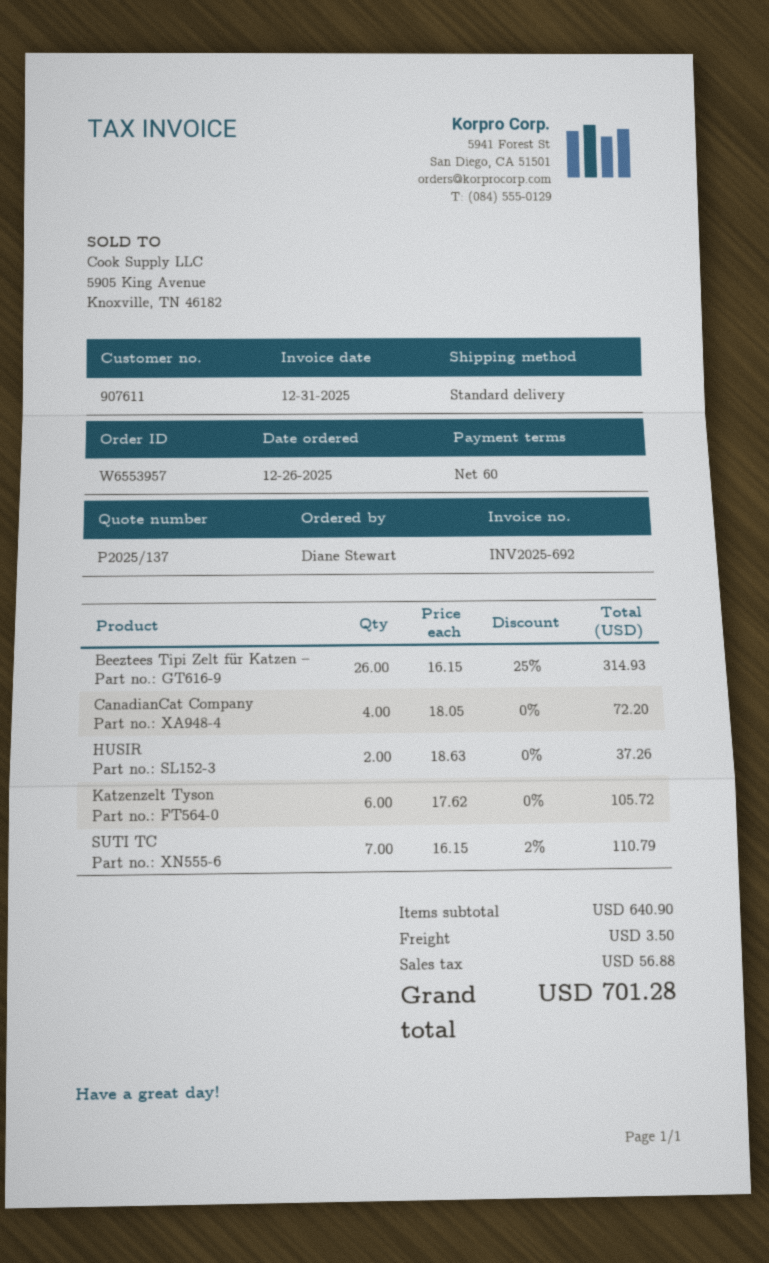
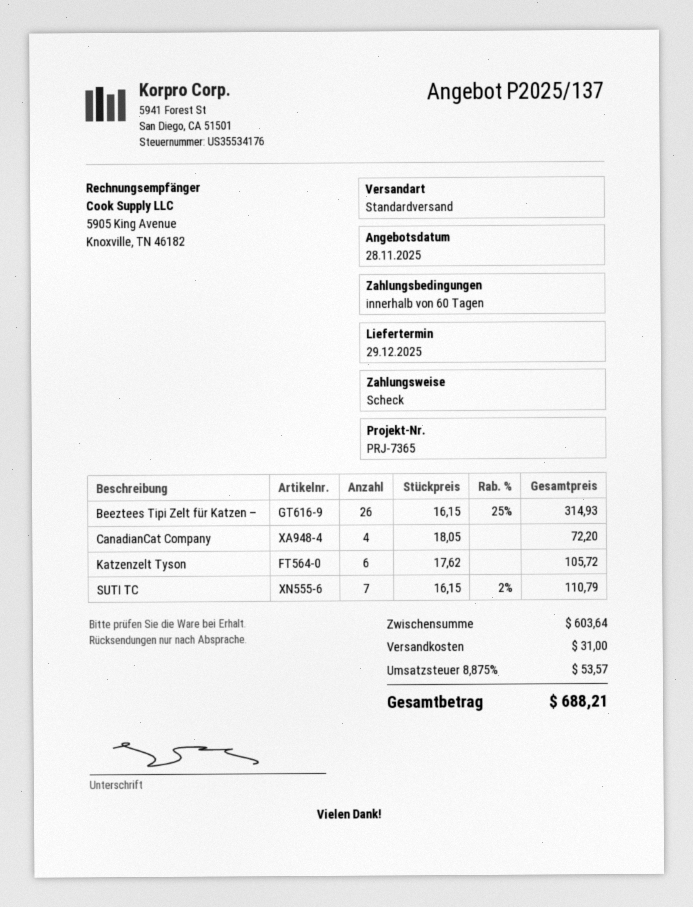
HUSIR: 2 x 18.63 = 37.26 -> none
subtotal: 640.90 -> 603.64
shipping: 3.50 -> 31.00
tax: 56.88 -> 53.57
total: 701.28 -> 688.21

